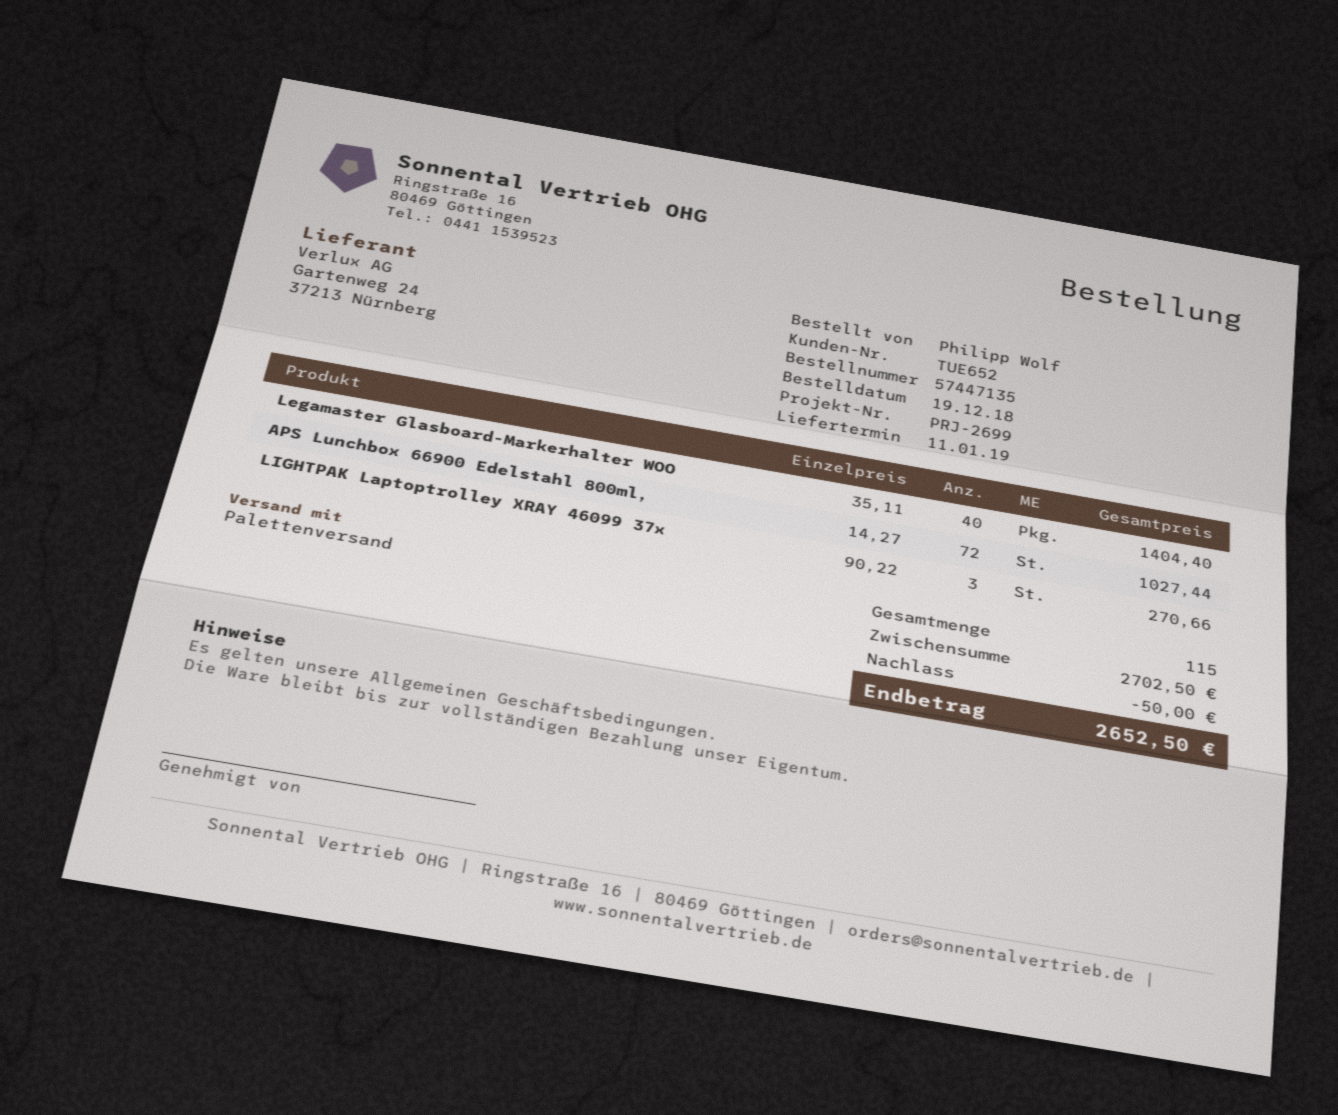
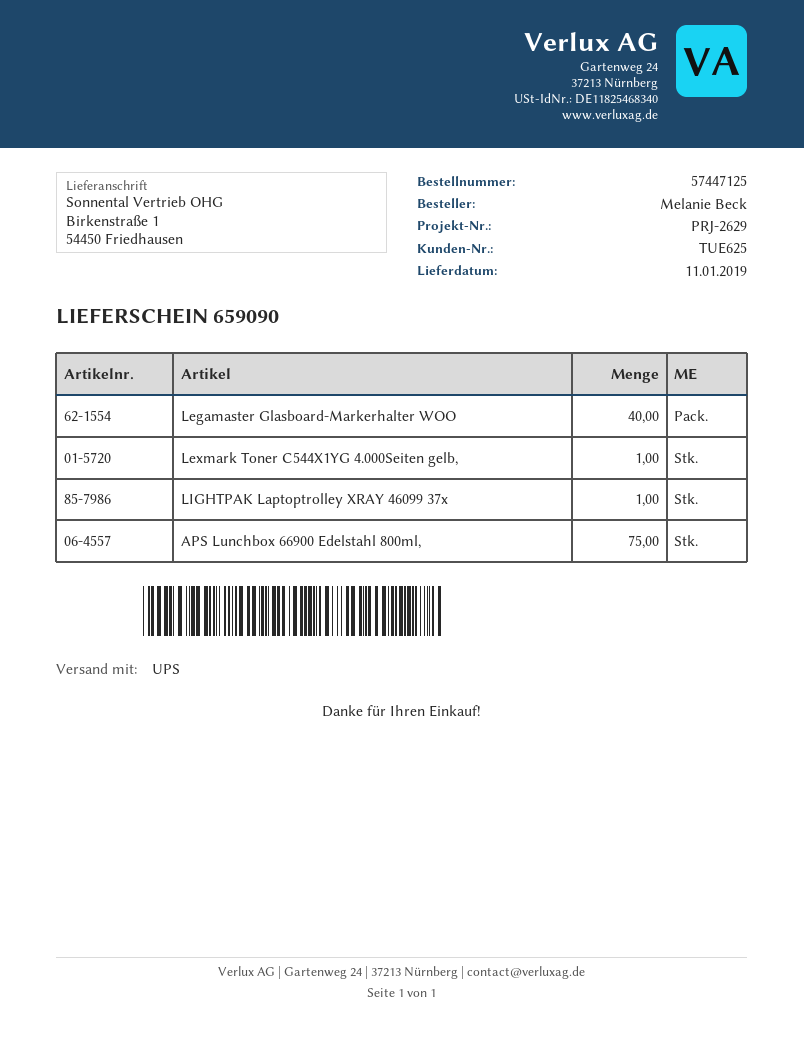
order number: 57447135 -> 57447125
customer number: TUE652 -> TUE625
reference: PRJ-2699 -> PRJ-2629
ordered by: Philipp Wolf -> Melanie Beck
shipping method: pallet freight -> UPS
APS Lunchbox 66900 Edelstahl 800ml,: 72 -> 75
LIGHTPAK Laptoptrolley XRAY 46099 37x: 3 -> 1
Lexmark Toner C544X1YG 4.000Seiten gelb,: none -> 1

